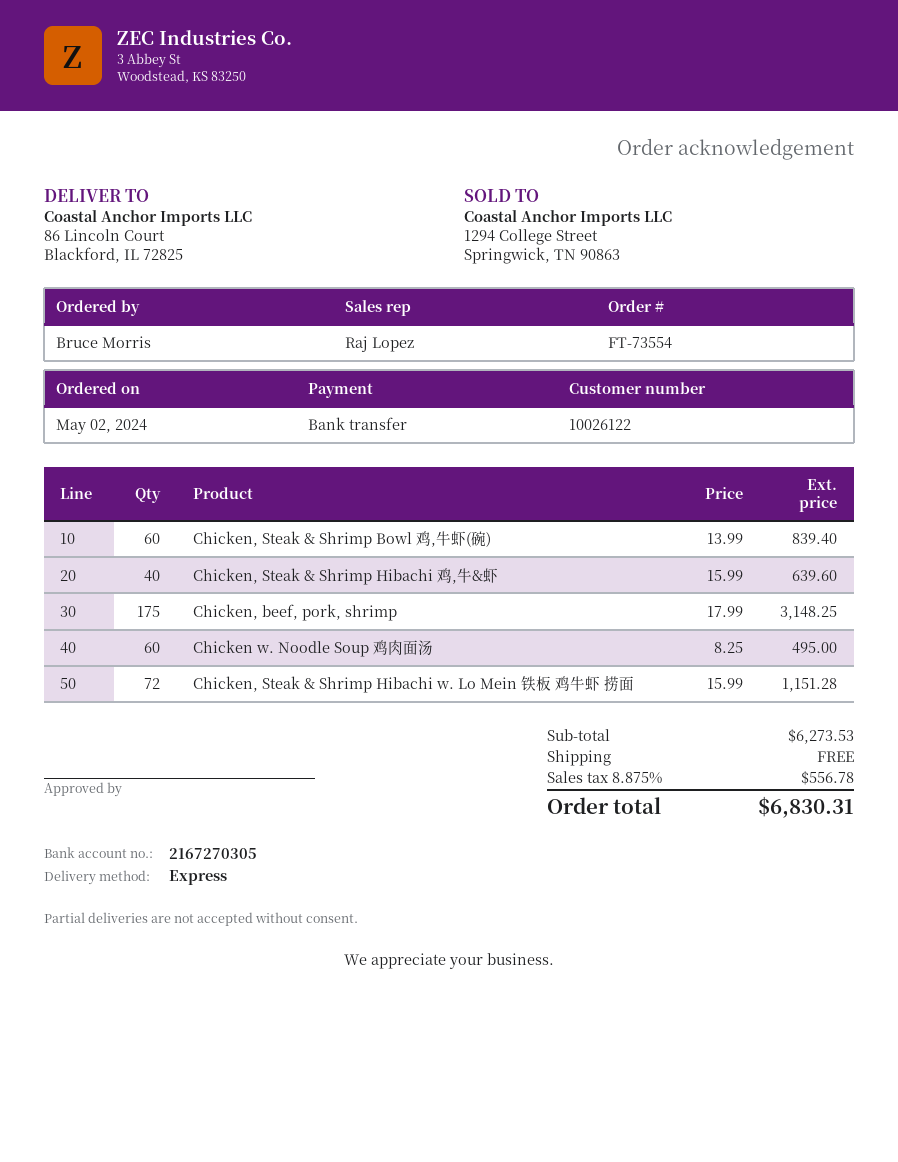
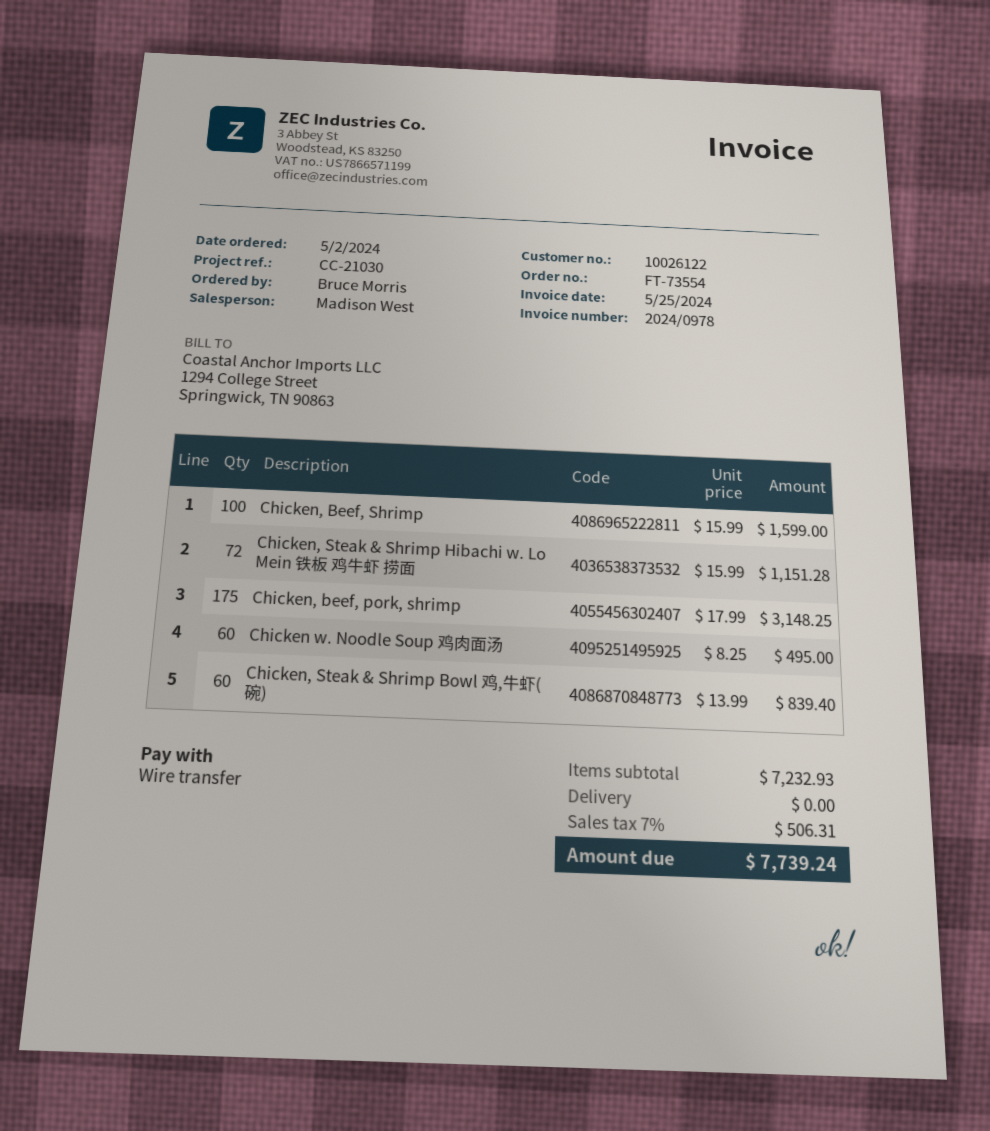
sales rep: Raj Lopez -> Madison West
Chicken, Steak & Shrimp Hibachi 鸡,牛&虾: 40 x 15.99 = 639.60 -> none
Chicken, Beef, Shrimp: none -> 100 x 15.99 = 1599.00
subtotal: 6273.53 -> 7232.93
tax: 8.875% = 556.78 -> 7% = 506.31
total: 6830.31 -> 7739.24

